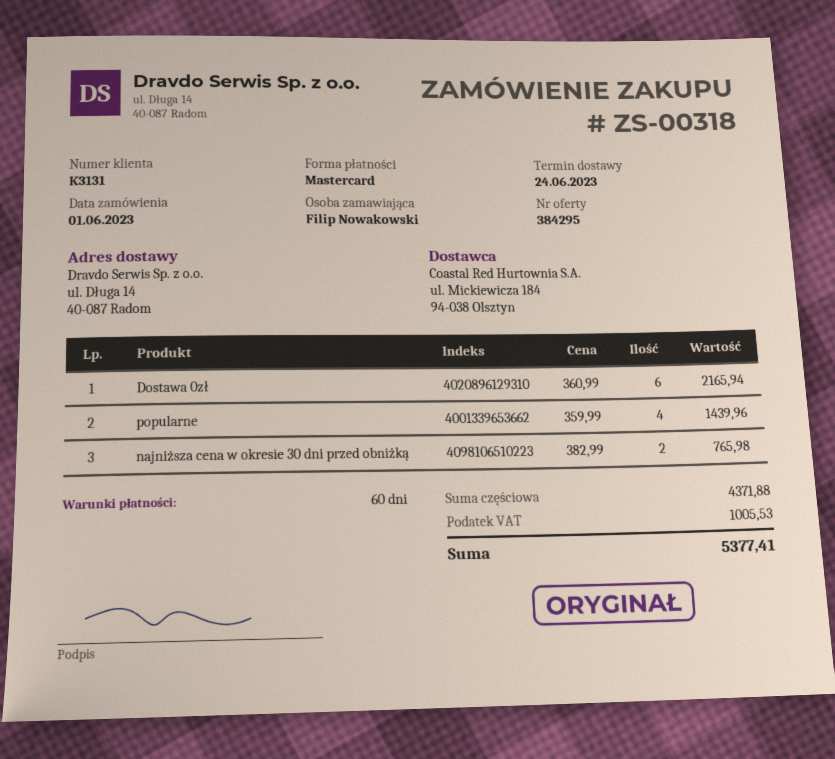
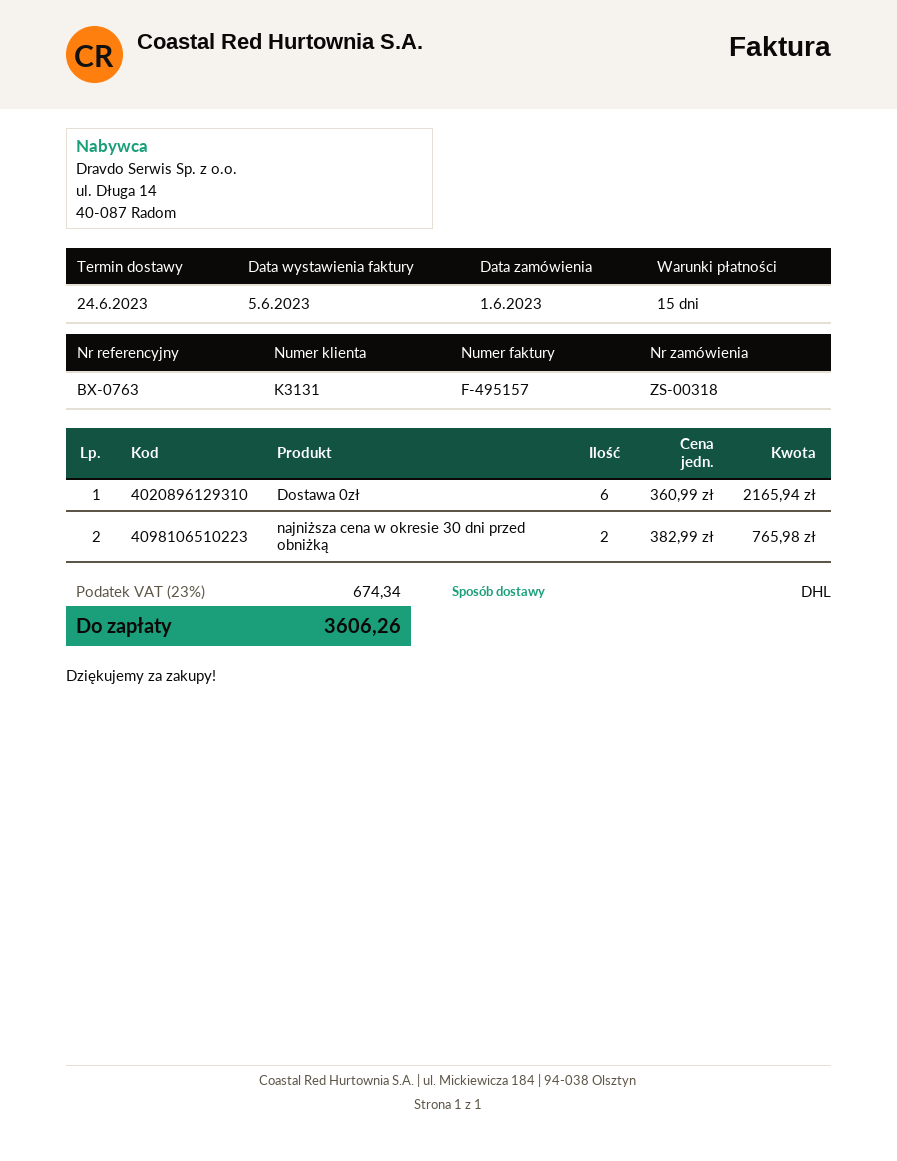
payment terms: 60 days -> 15 days
popularne: 4 x 359.99 = 1439.96 -> none
tax: 1005.53 -> 674.34
total: 5377.41 -> 3606.26

